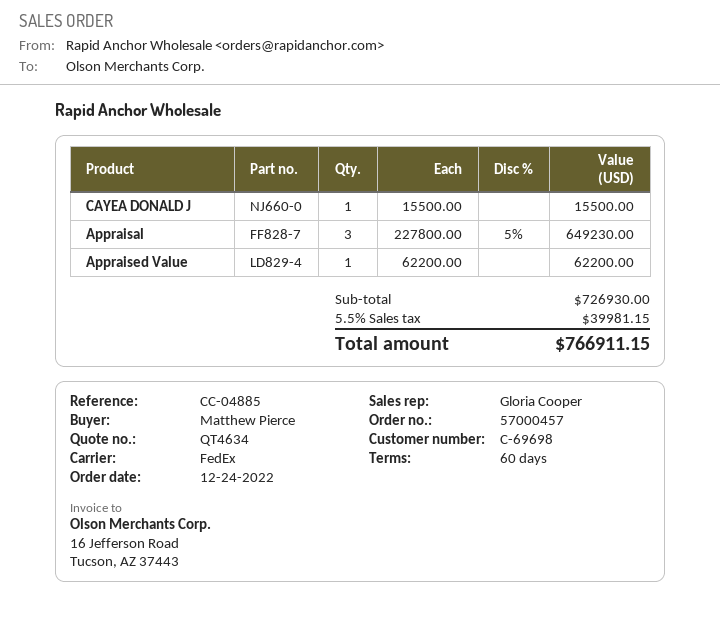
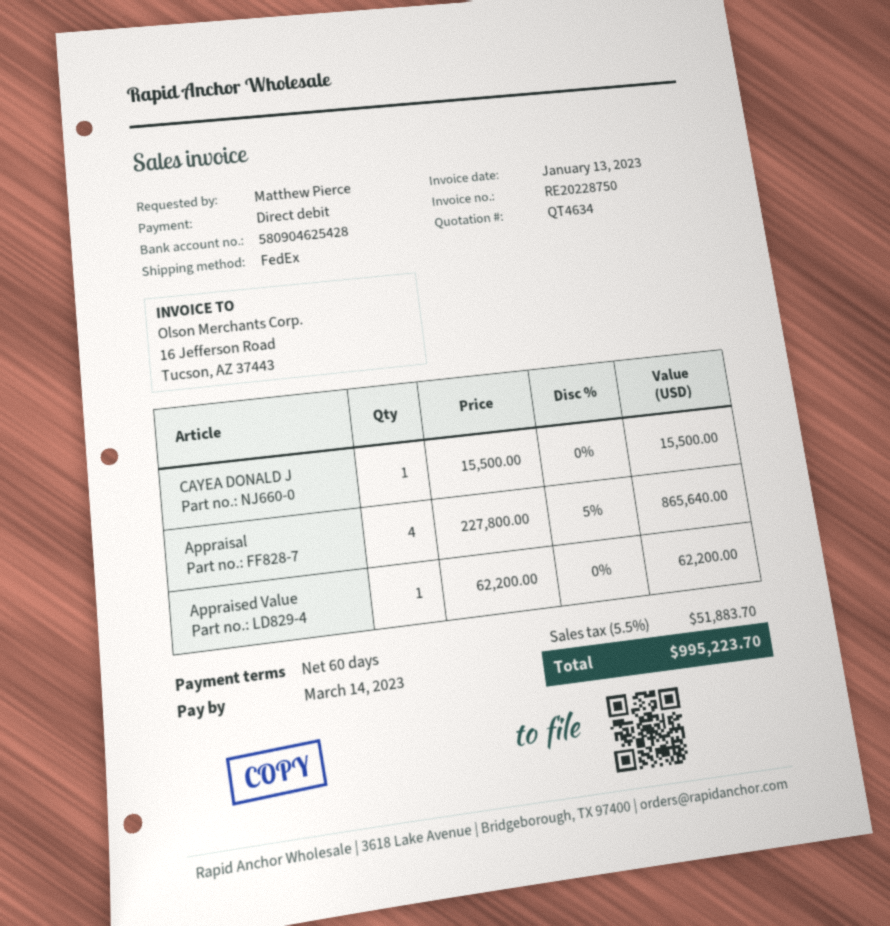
Appraisal: 3 x 227800.00 - 5% = 649230.00 -> 4 x 227800.00 - 5% = 865640.00
tax: 5.5% = 39981.15 -> 5.5% = 51883.70
total: 766911.15 -> 995223.70

